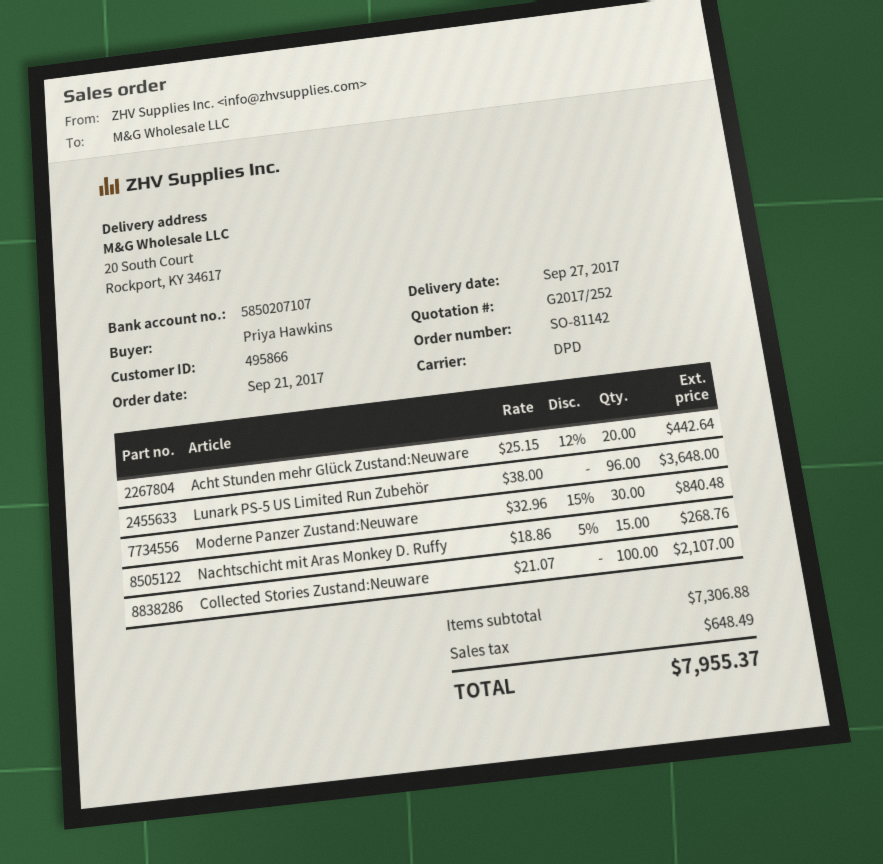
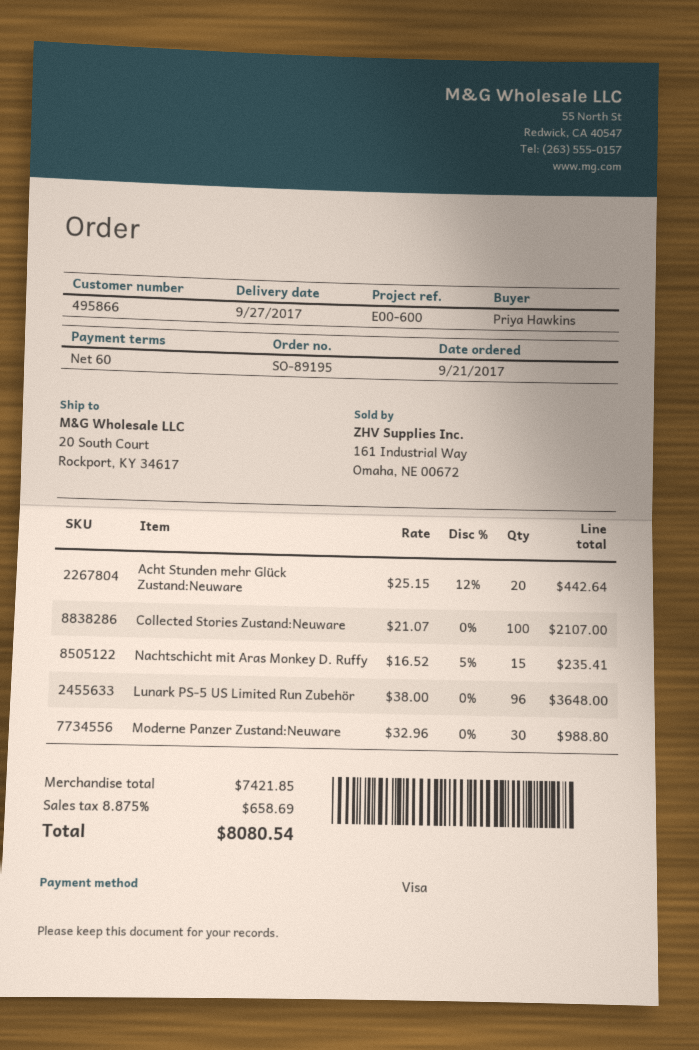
order number: SO-81142 -> SO-89195
Moderne Panzer Zustand:Neuware: 30 x 32.96 - 15% = 840.48 -> 30 x 32.96 = 988.80
Nachtschicht mit Aras Monkey D. Ruffy: 15 x 18.86 - 5% = 268.76 -> 15 x 16.52 - 5% = 235.41
subtotal: 7306.88 -> 7421.85
tax: 648.49 -> 658.69
total: 7955.37 -> 8080.54

